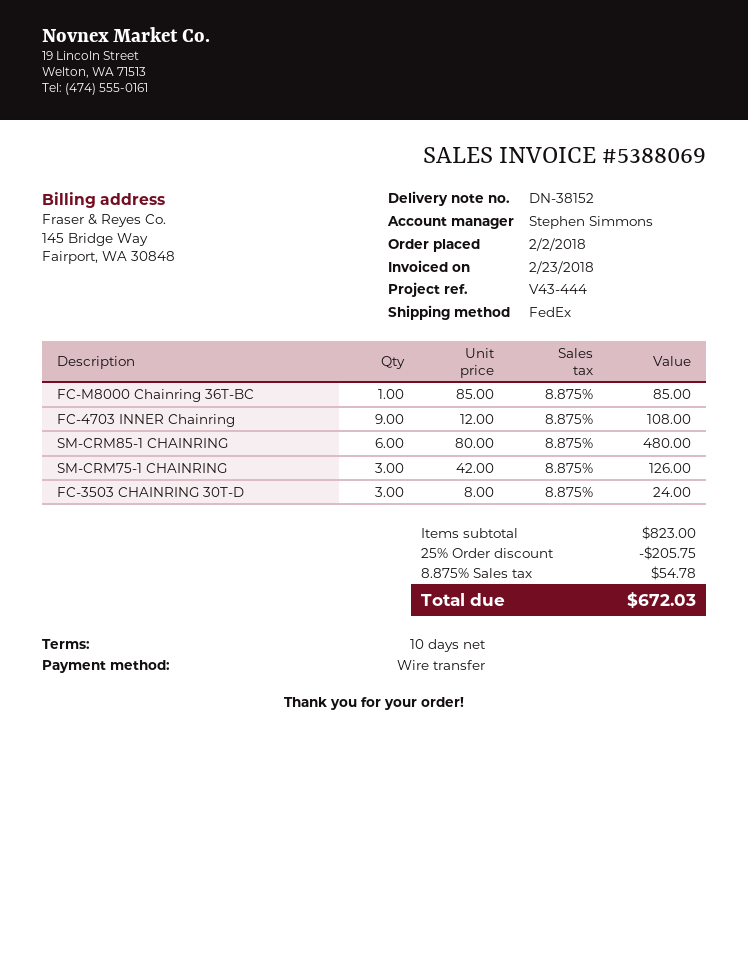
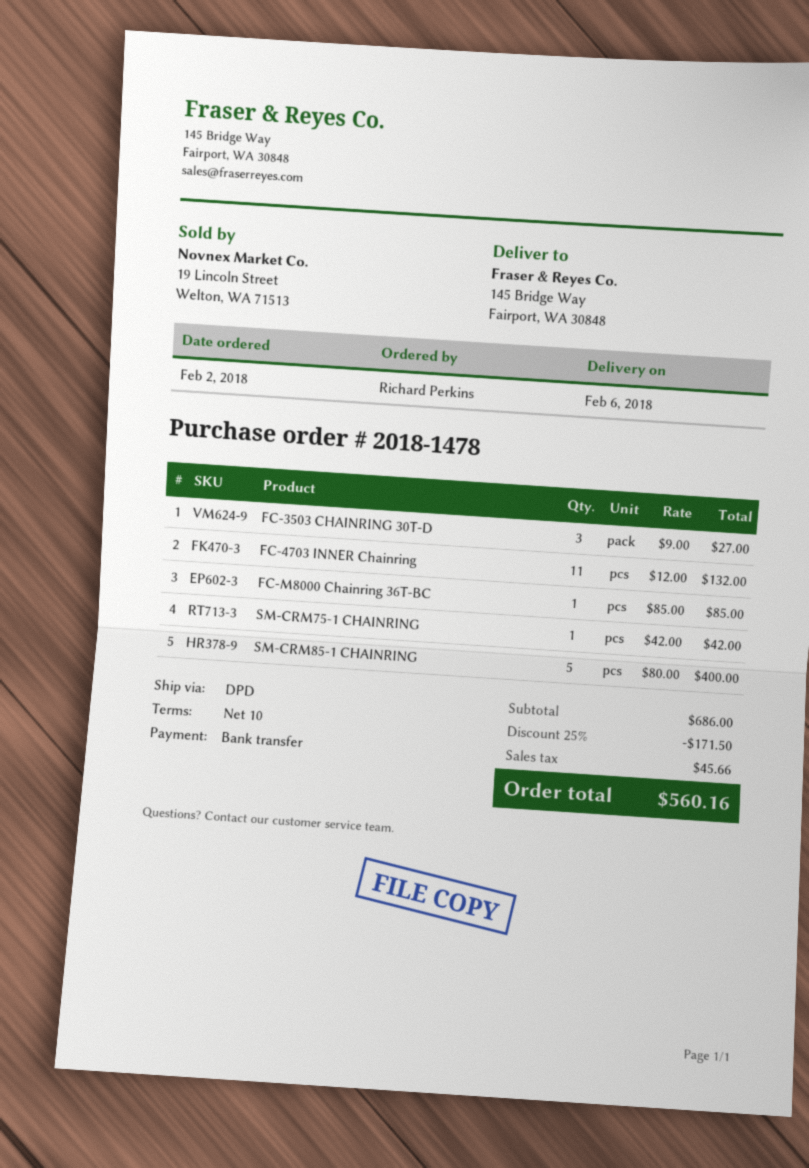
shipping method: FedEx -> DPD
FC-4703 INNER Chainring: 9 x 12.00 = 108.00 -> 11 x 12.00 = 132.00
SM-CRM85-1 CHAINRING: 6 x 80.00 = 480.00 -> 5 x 80.00 = 400.00
SM-CRM75-1 CHAINRING: 3 x 42.00 = 126.00 -> 1 x 42.00 = 42.00
FC-3503 CHAINRING 30T-D: 3 x 8.00 = 24.00 -> 3 x 9.00 = 27.00
subtotal: 823.00 -> 686.00
discount: 25% = 205.75 -> 25% = 171.50
tax: 54.78 -> 45.66
total: 672.03 -> 560.16

